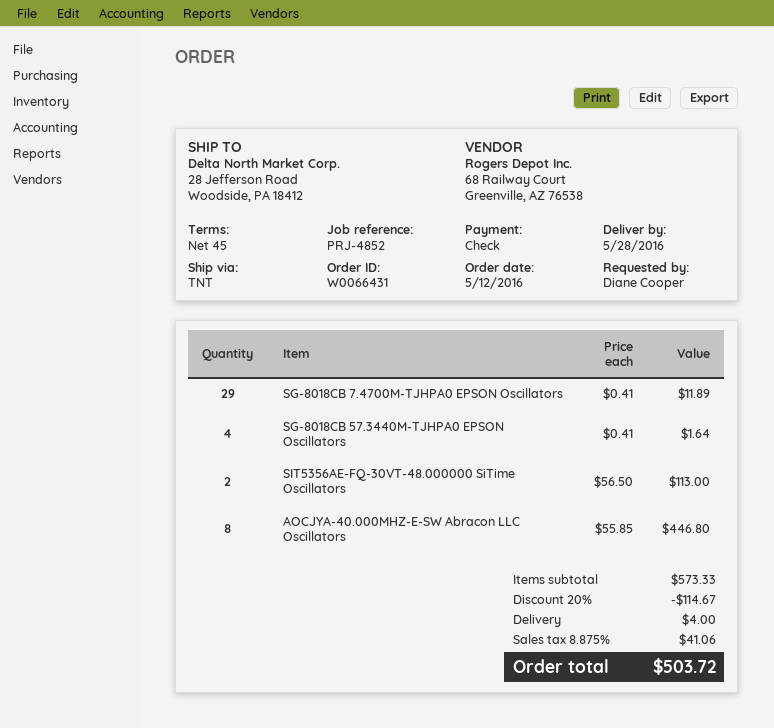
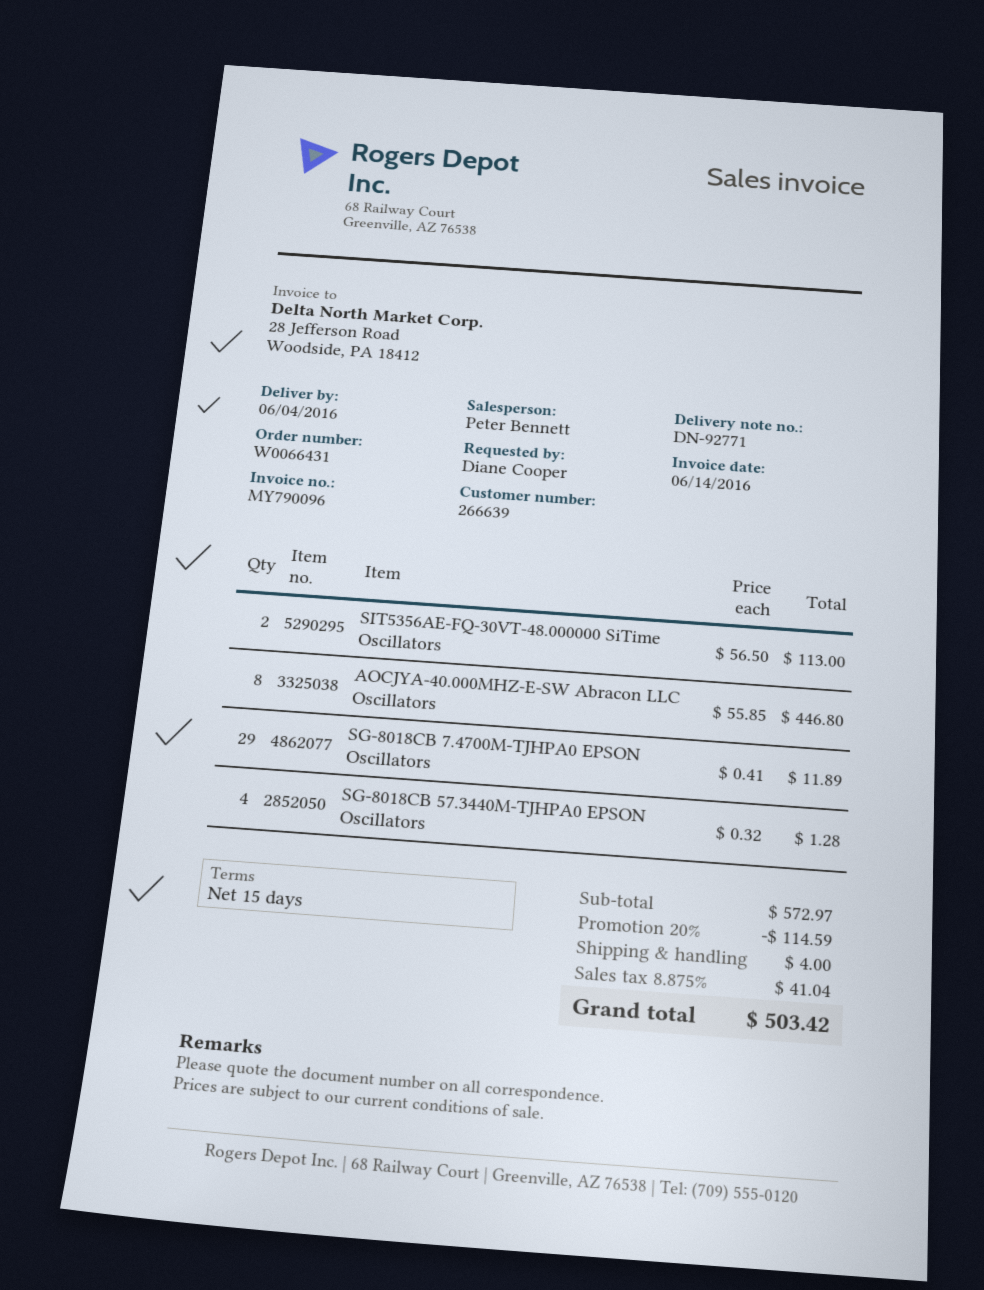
delivery date: 2016-05-28 -> 2016-06-04
payment terms: 45 days -> 15 days
SG-8018CB 57.3440M-TJHPA0 EPSON Oscillators: 4 x 0.41 = 1.64 -> 4 x 0.32 = 1.28
subtotal: 573.33 -> 572.97
discount: 20% = 114.67 -> 20% = 114.59
tax: 8.875% = 41.06 -> 8.875% = 41.04
total: 503.72 -> 503.42

